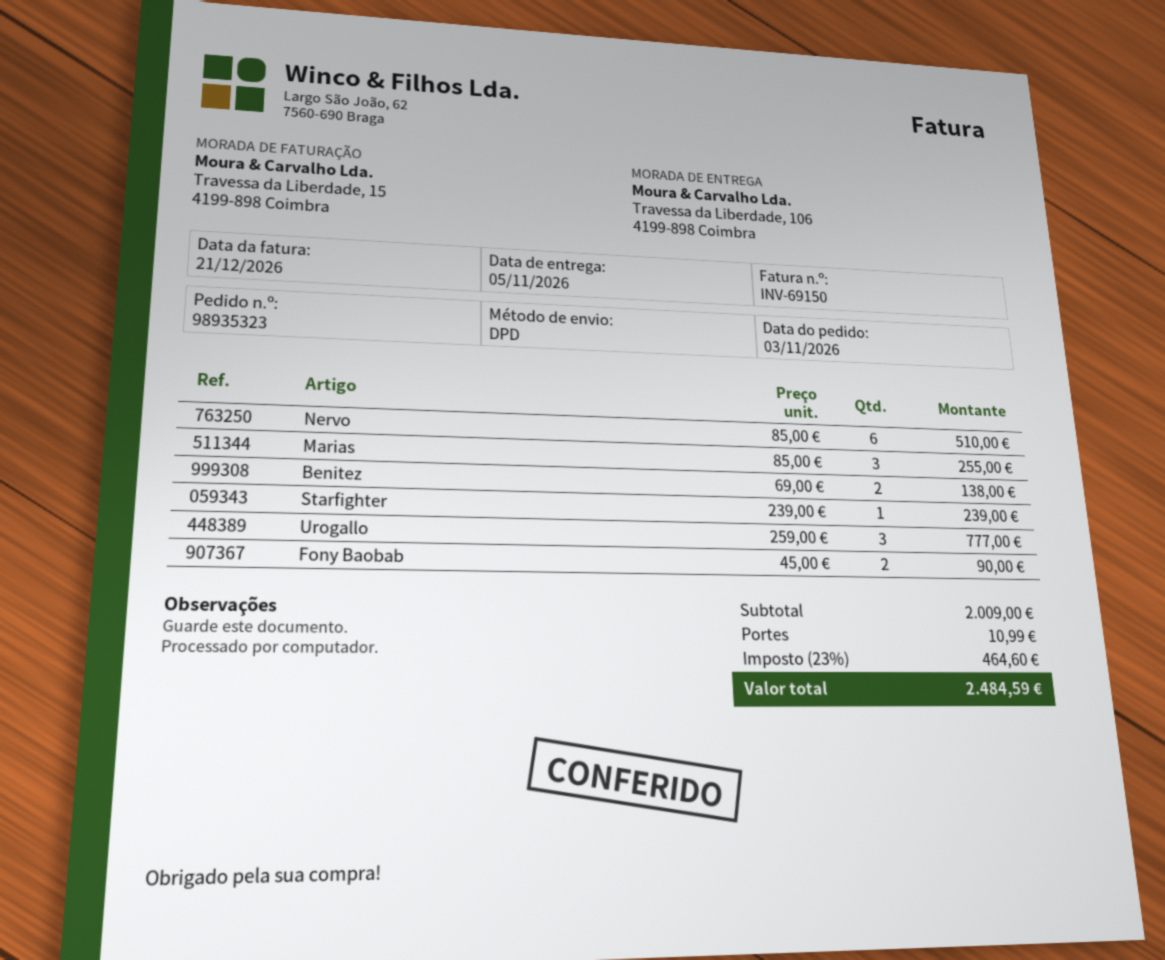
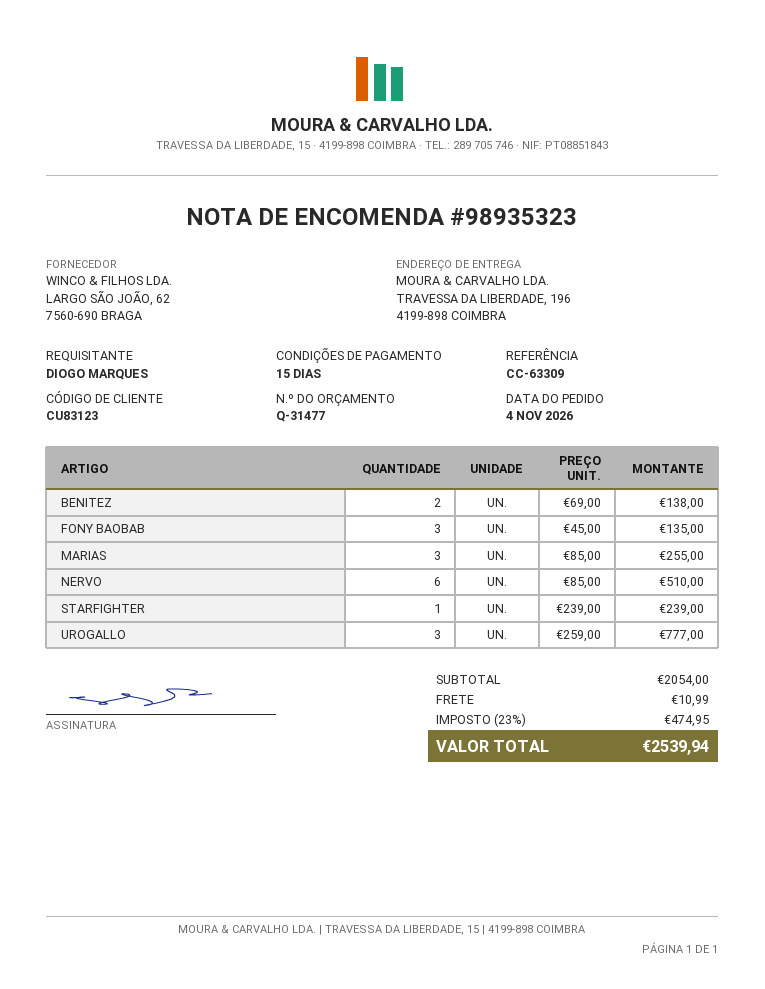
order date: 2026-11-03 -> 2026-11-04
ship to: Travessa da Liberdade, 106, 4199-898 Coimbra -> TRAVESSA DA LIBERDADE, 196, 4199-898 COIMBRA
Fony Baobab: 2 x 45.00 = 90.00 -> 3 x 45.00 = 135.00
subtotal: 2009.00 -> 2054.00
tax: 23% = 464.60 -> 23% = 474.95
total: 2484.59 -> 2539.94

